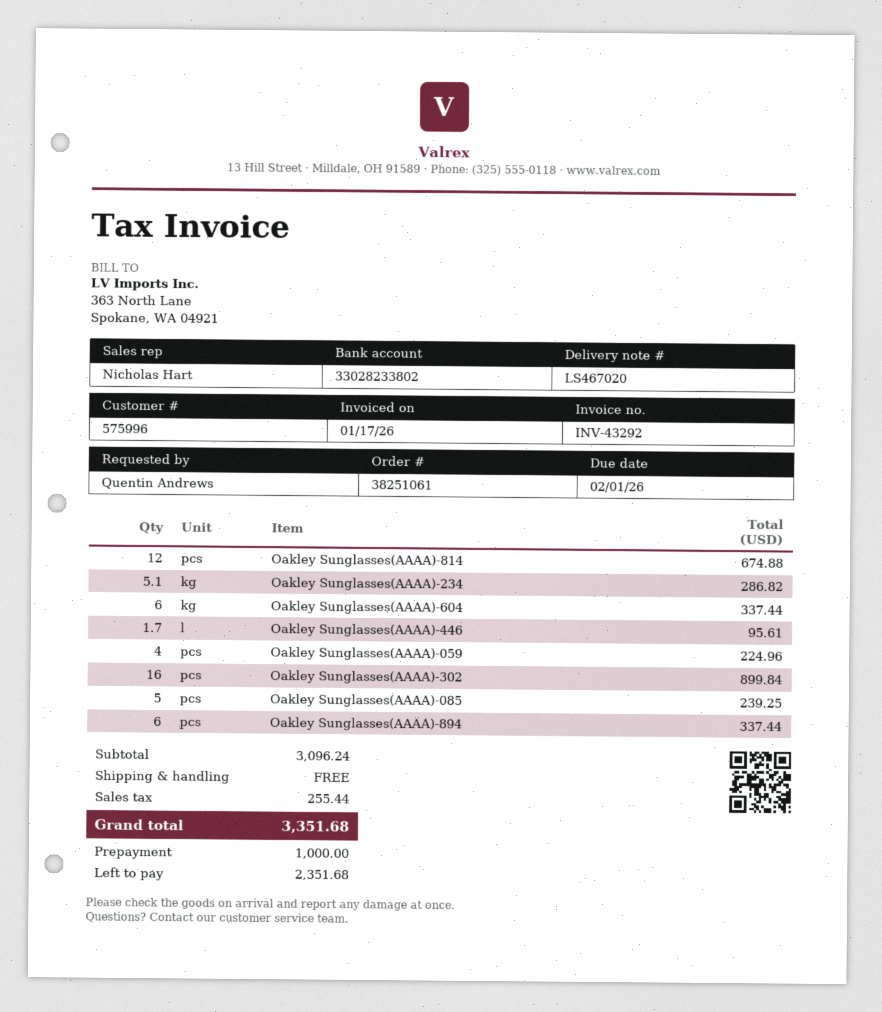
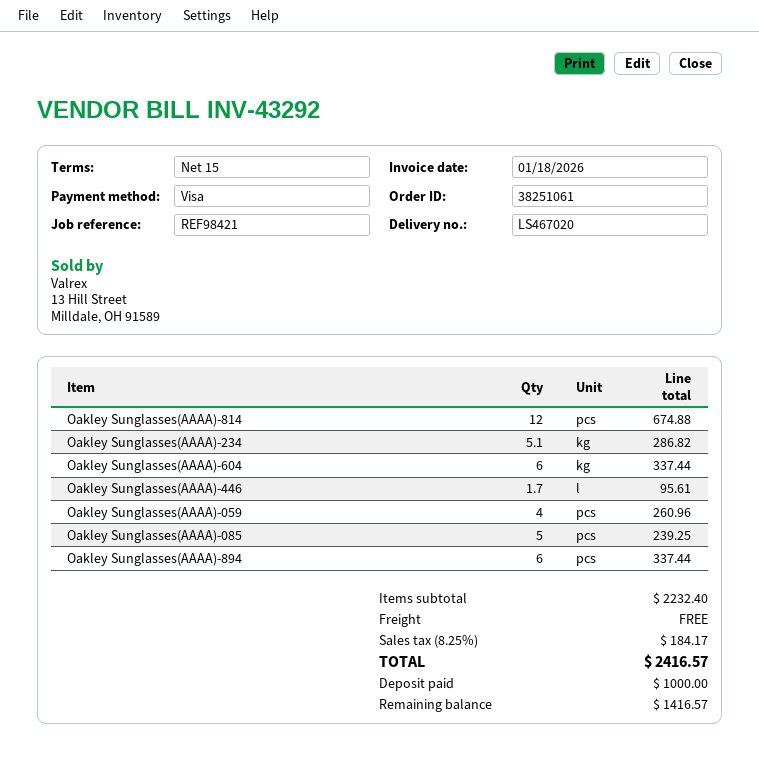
invoice date: 2026-01-17 -> 2026-01-18
Oakley Sunglasses(AAAA)-059: 4 for 224.96 -> 4 for 260.96
Oakley Sunglasses(AAAA)-302: 16 for 899.84 -> none
subtotal: 3096.24 -> 2232.40
tax: 255.44 -> 184.17
total: 3351.68 -> 2416.57
balance: 2351.68 -> 1416.57

